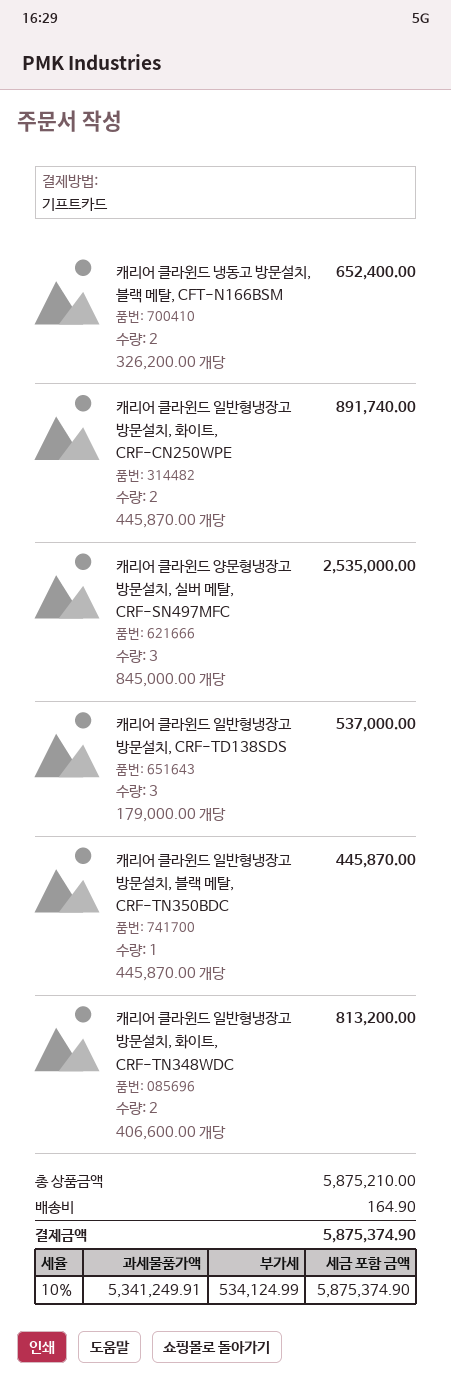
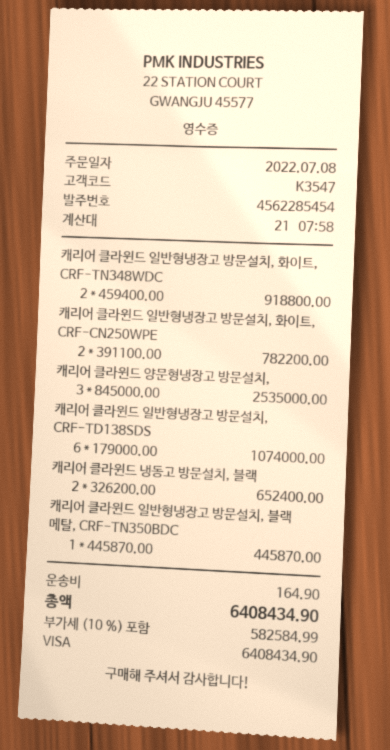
payment method: gift card -> Visa
캐리어 클라윈드 일반형냉장고 방문설치, 화이트, CRF-CN250WPE: 2 x 445870.00 = 891740.00 -> 2 x 391100.00 = 782200.00
캐리어 클라윈드 일반형냉장고 방문설치, CRF-TD138SDS: 3 x 179000.00 = 537000.00 -> 6 x 179000.00 = 1074000.00
캐리어 클라윈드 일반형냉장고 방문설치, 화이트, CRF-TN348WDC: 2 x 406600.00 = 813200.00 -> 2 x 459400.00 = 918800.00
tax: 10% = 534124.99 -> 10% = 582584.99
total: 5875374.90 -> 6408434.90

